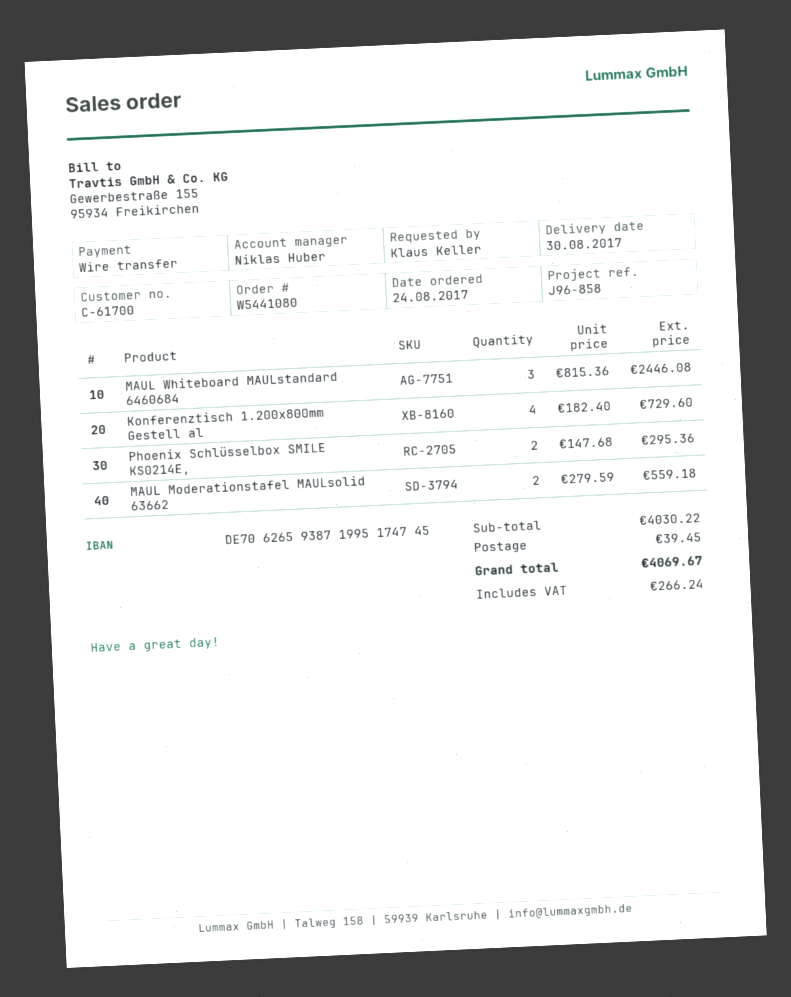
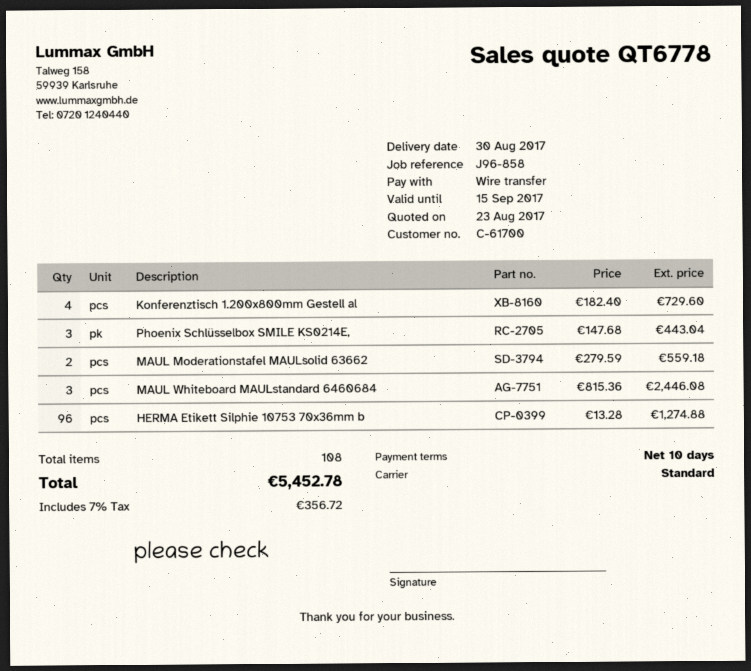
Phoenix Schlüsselbox SMILE KS0214E,: 2 x 147.68 = 295.36 -> 3 x 147.68 = 443.04
HERMA Etikett Silphie 10753 70x36mm b: none -> 96 x 13.28 = 1274.88
shipping: 39.45 -> none
tax: 266.24 -> 356.72
total: 4069.67 -> 5452.78

